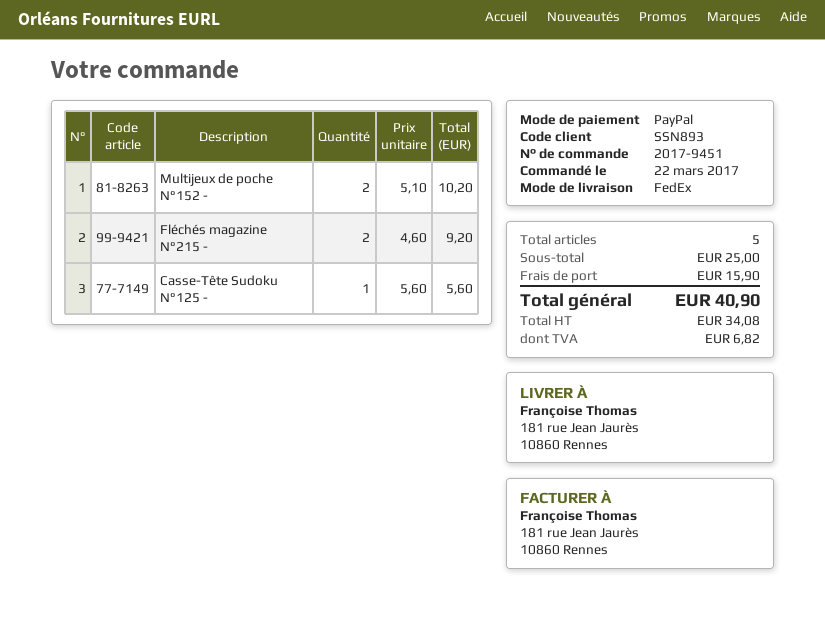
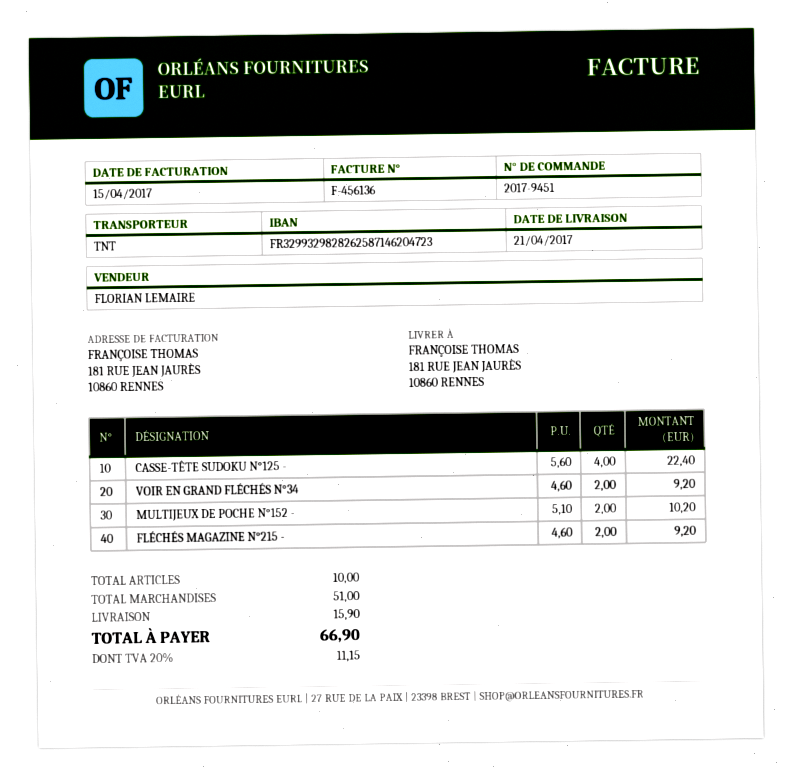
shipping method: FedEx -> TNT
Casse-Tête Sudoku N°125 -: 1 x 5.60 = 5.60 -> 4 x 5.60 = 22.40
VOIR EN GRAND FLÉCHÉS N°34: none -> 2 x 4.60 = 9.20
total quantity: 5 -> 10
subtotal: 25.00 -> 51.00
tax: 6.82 -> 11.15
total: 40.90 -> 66.90

